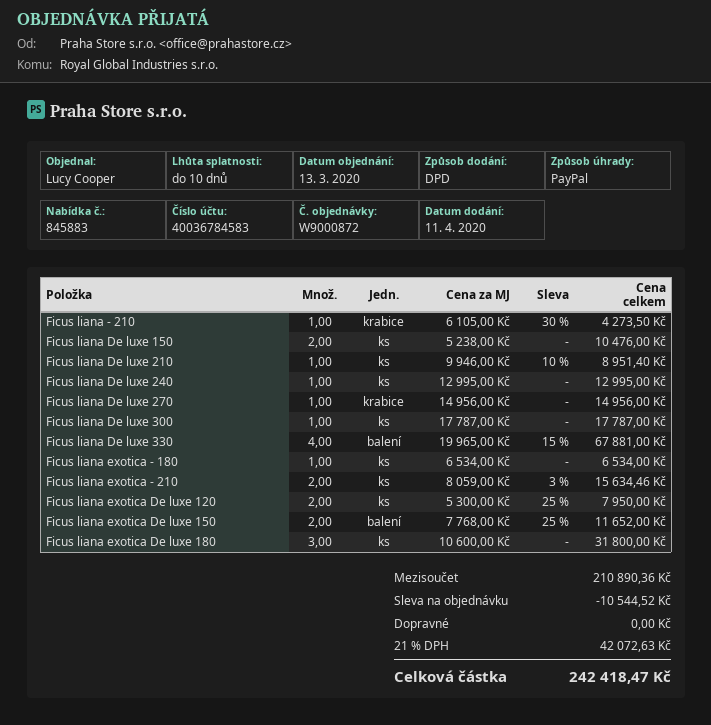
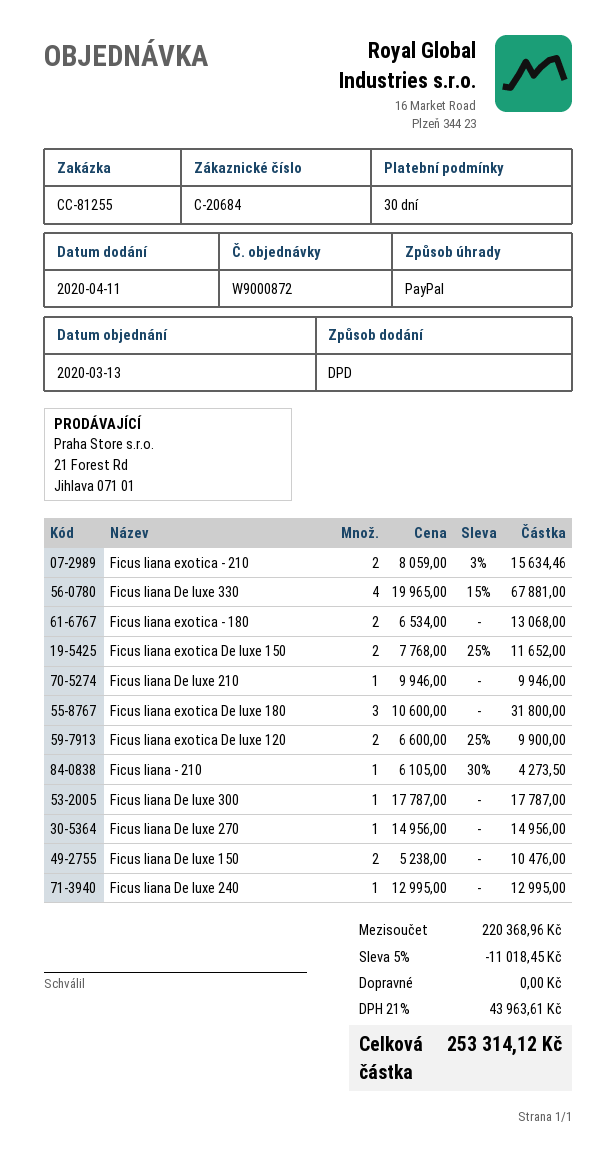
payment terms: 10 days -> 30 days
Ficus liana De luxe 210: 1 x 9946.00 - 10% = 8951.40 -> 1 x 9946.00 = 9946.00
Ficus liana exotica - 180: 1 x 6534.00 = 6534.00 -> 2 x 6534.00 = 13068.00
Ficus liana exotica De luxe 120: 2 x 5300.00 - 25% = 7950.00 -> 2 x 6600.00 - 25% = 9900.00
subtotal: 210890.36 -> 220368.96
discount: 10544.52 -> 11018.45
tax: 21% = 42072.63 -> 21% = 43963.61
total: 242418.47 -> 253314.12

